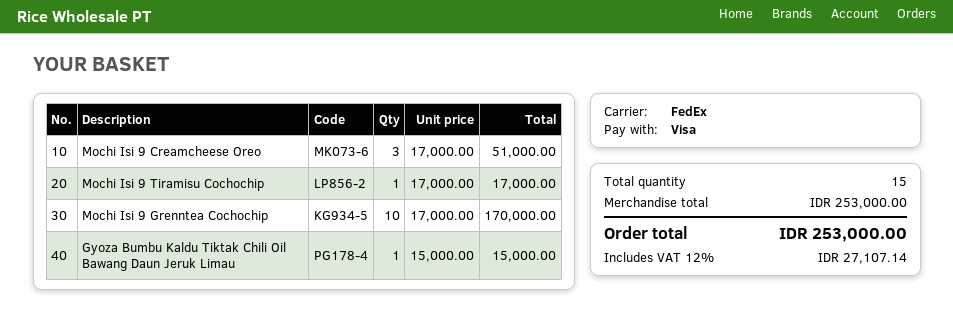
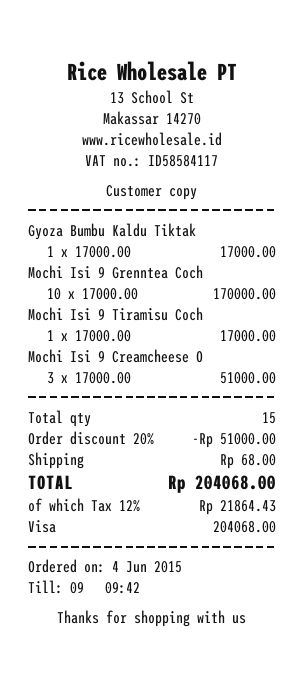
Gyoza Bumbu Kaldu Tiktak Chili Oil Bawang Daun Jeruk Limau: 1 x 15000.00 = 15000.00 -> 1 x 17000.00 = 17000.00
discount: none -> 20% = 51000.00
shipping: none -> 68.00
tax: 12% = 27107.14 -> 12% = 21864.43
total: 253000.00 -> 204068.00

